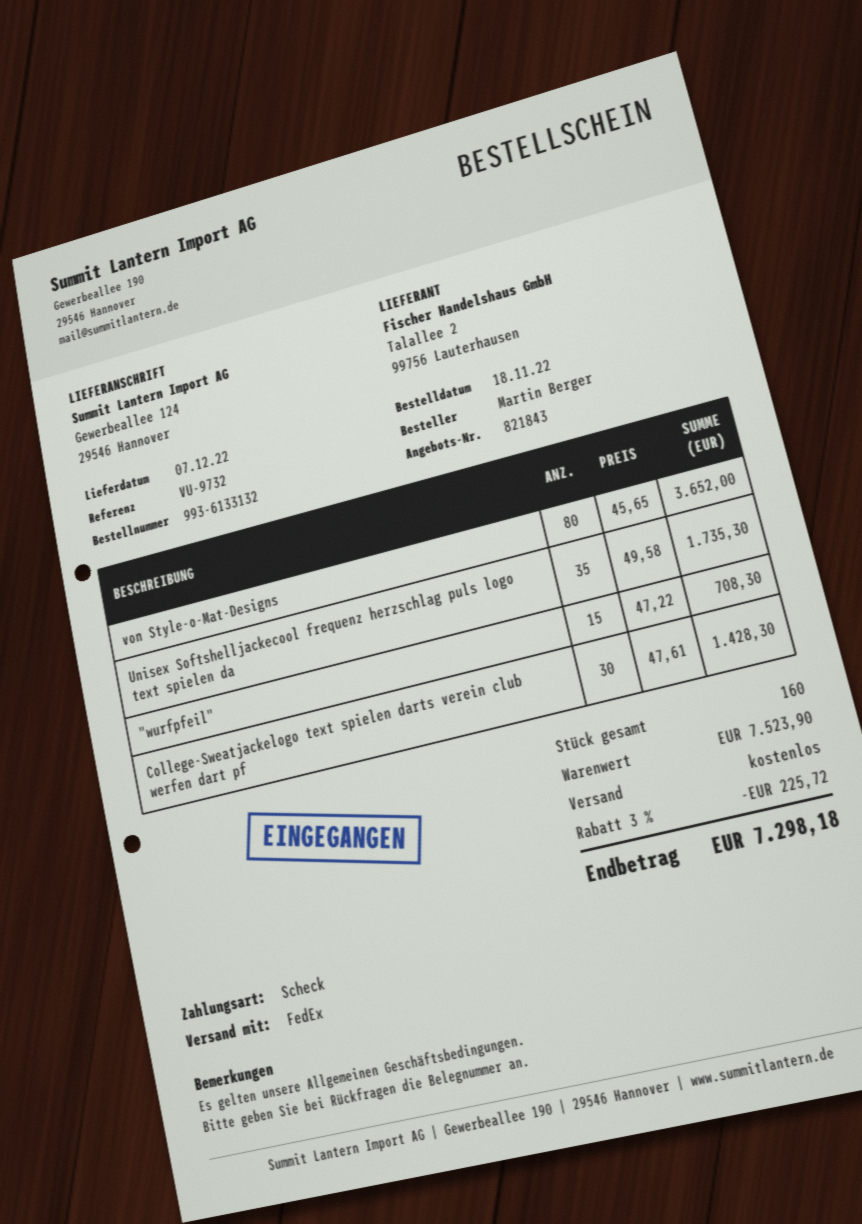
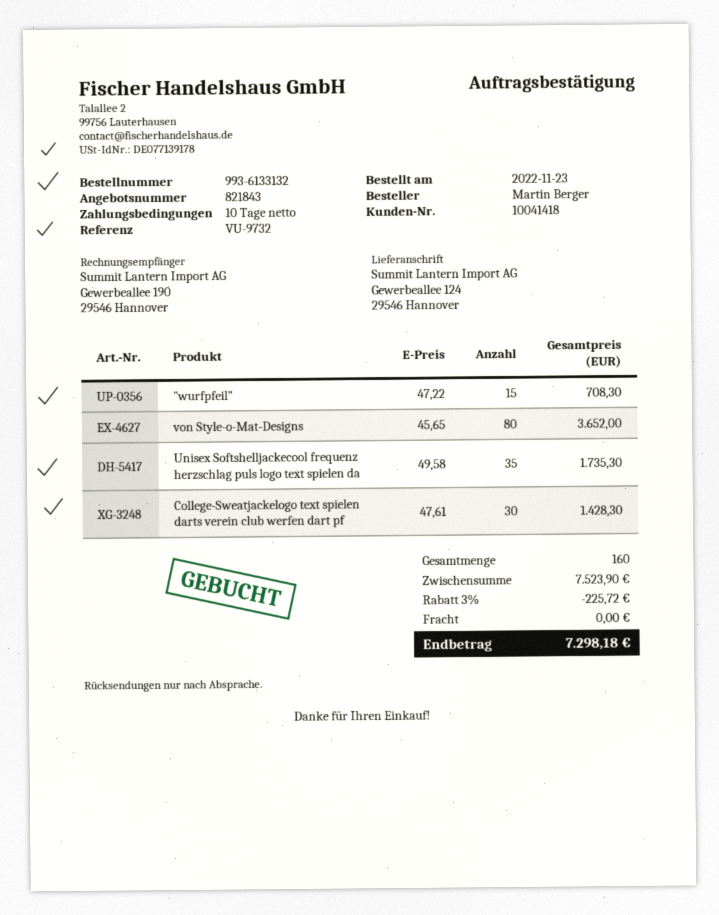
order date: 2022-11-18 -> 2022-11-23

